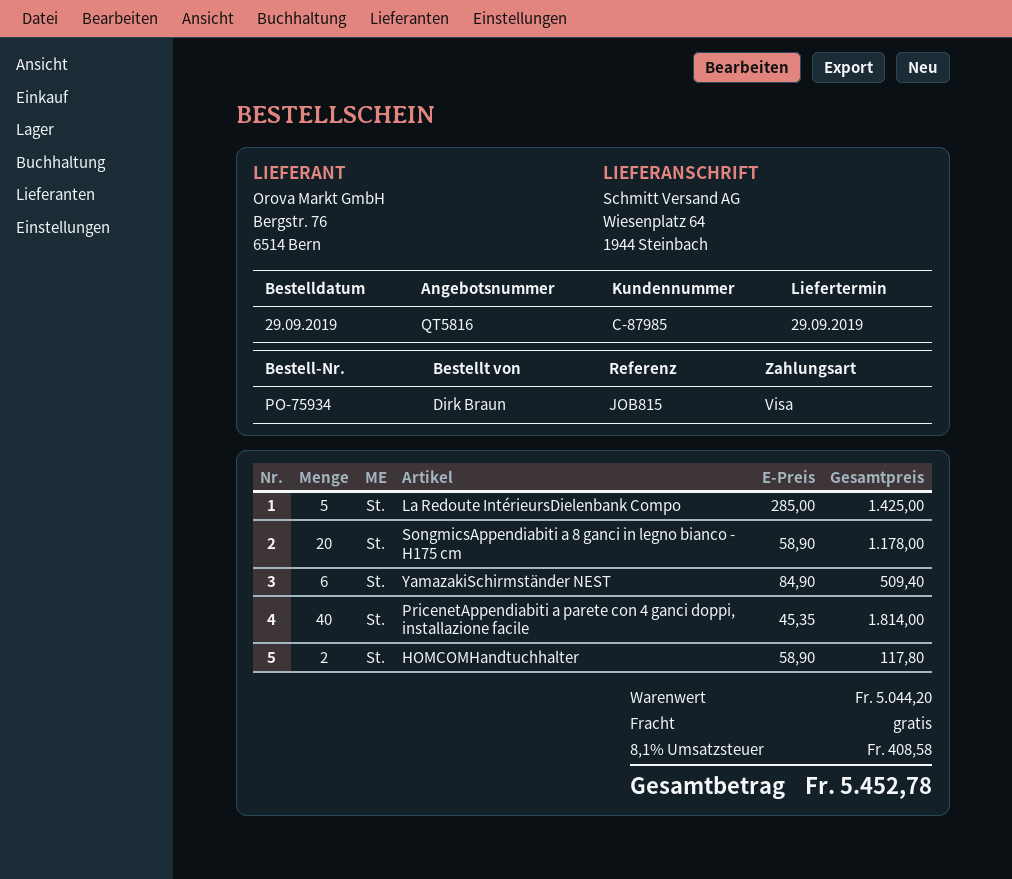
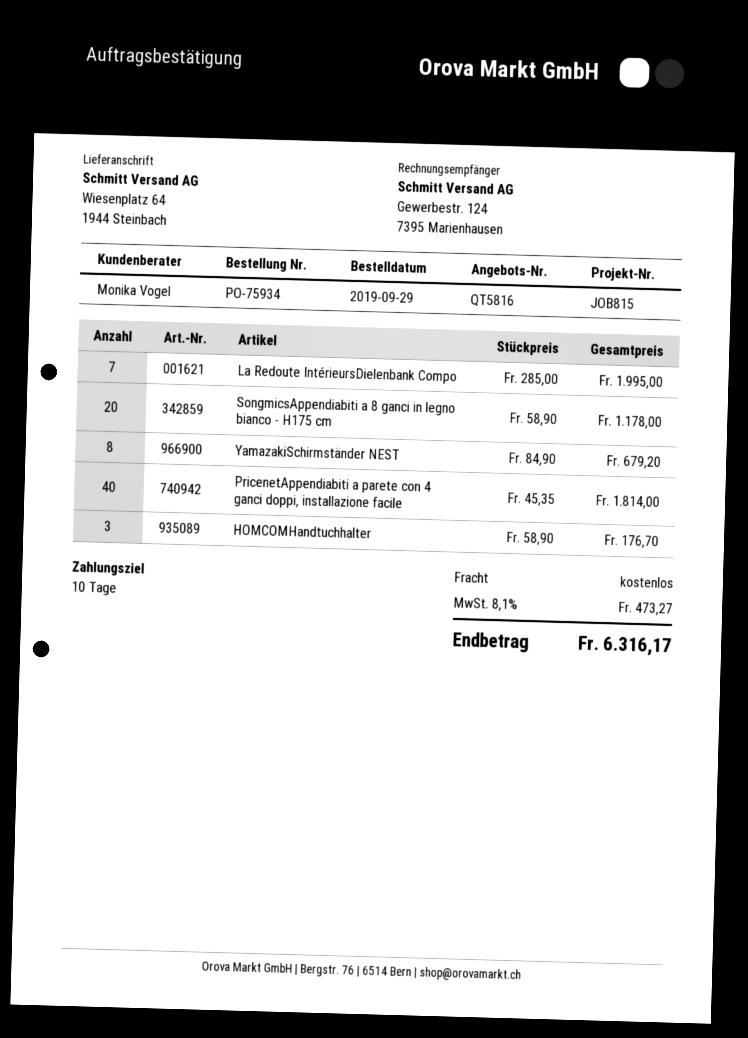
La Redoute IntérieursDielenbank Compo: 5 x 285.00 = 1425.00 -> 7 x 285.00 = 1995.00
YamazakiSchirmständer NEST: 6 x 84.90 = 509.40 -> 8 x 84.90 = 679.20
HOMCOMHandtuchhalter: 2 x 58.90 = 117.80 -> 3 x 58.90 = 176.70
tax: 8.1% = 408.58 -> 8.1% = 473.27
total: 5452.78 -> 6316.17

